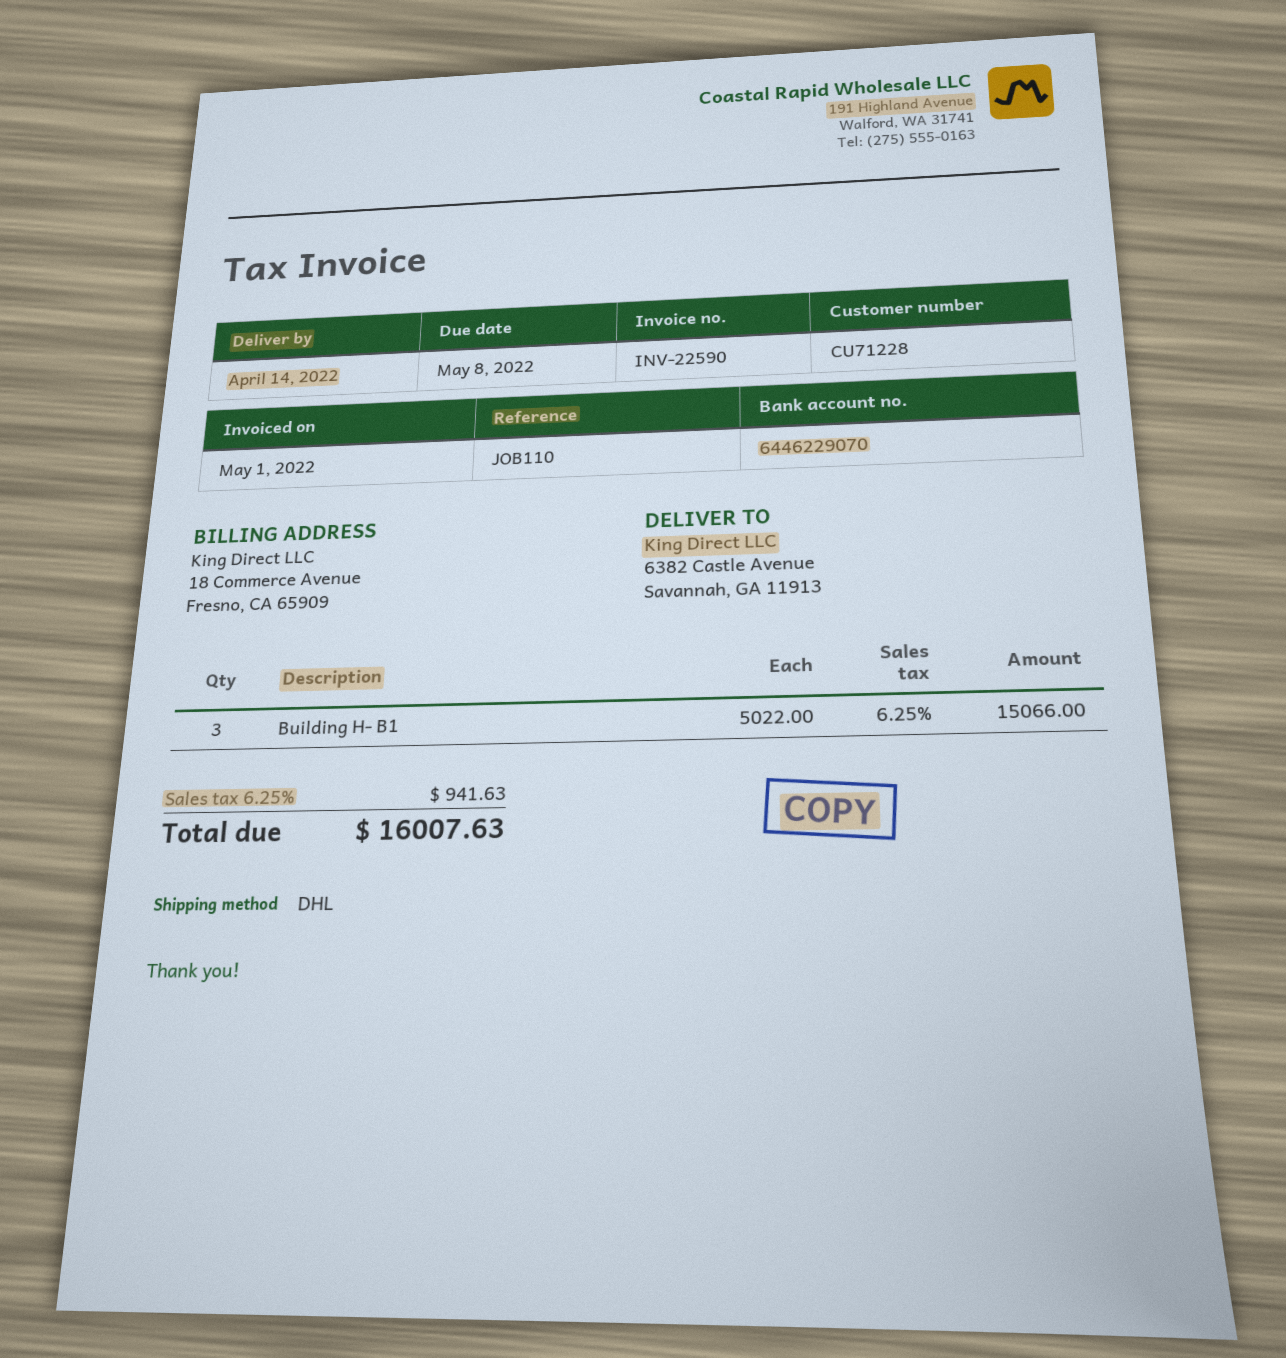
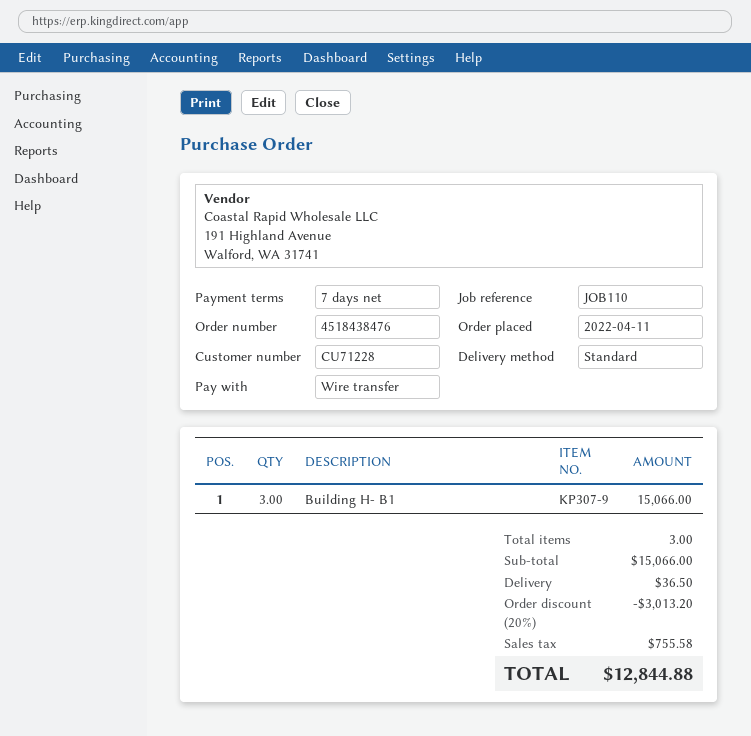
shipping method: DHL -> standard
discount: none -> 20% = 3013.20
shipping: none -> 36.50
tax: 941.63 -> 755.58
total: 16007.63 -> 12844.88

